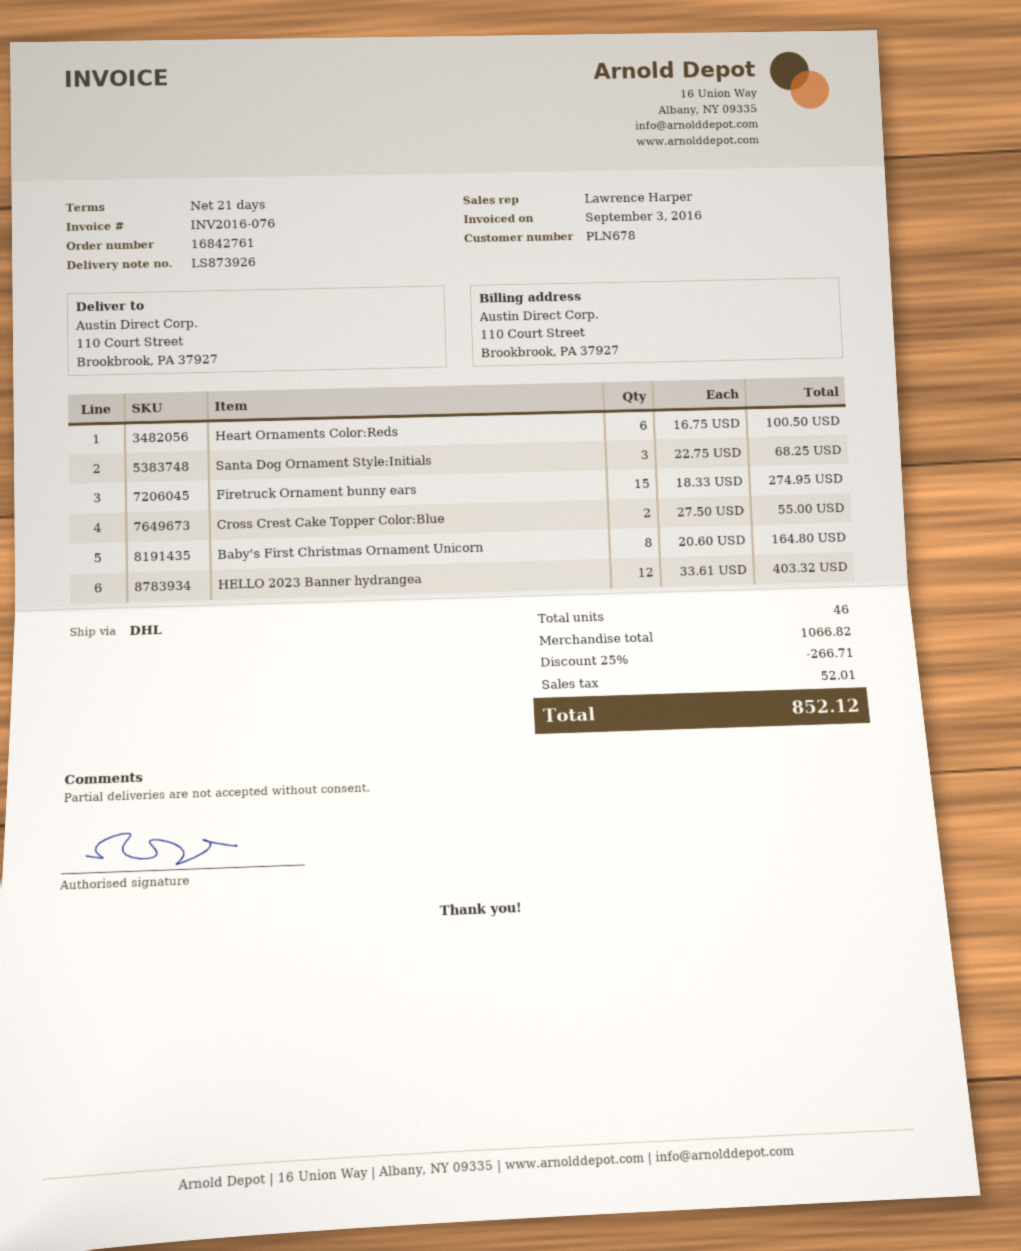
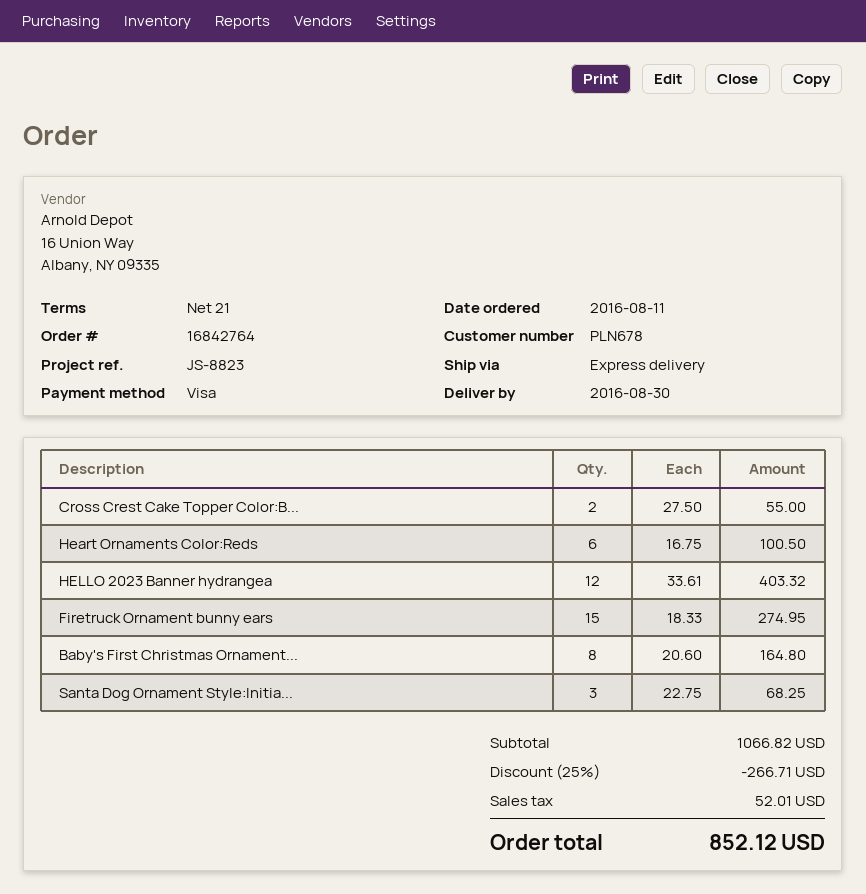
order number: 16842761 -> 16842764
shipping method: DHL -> express

